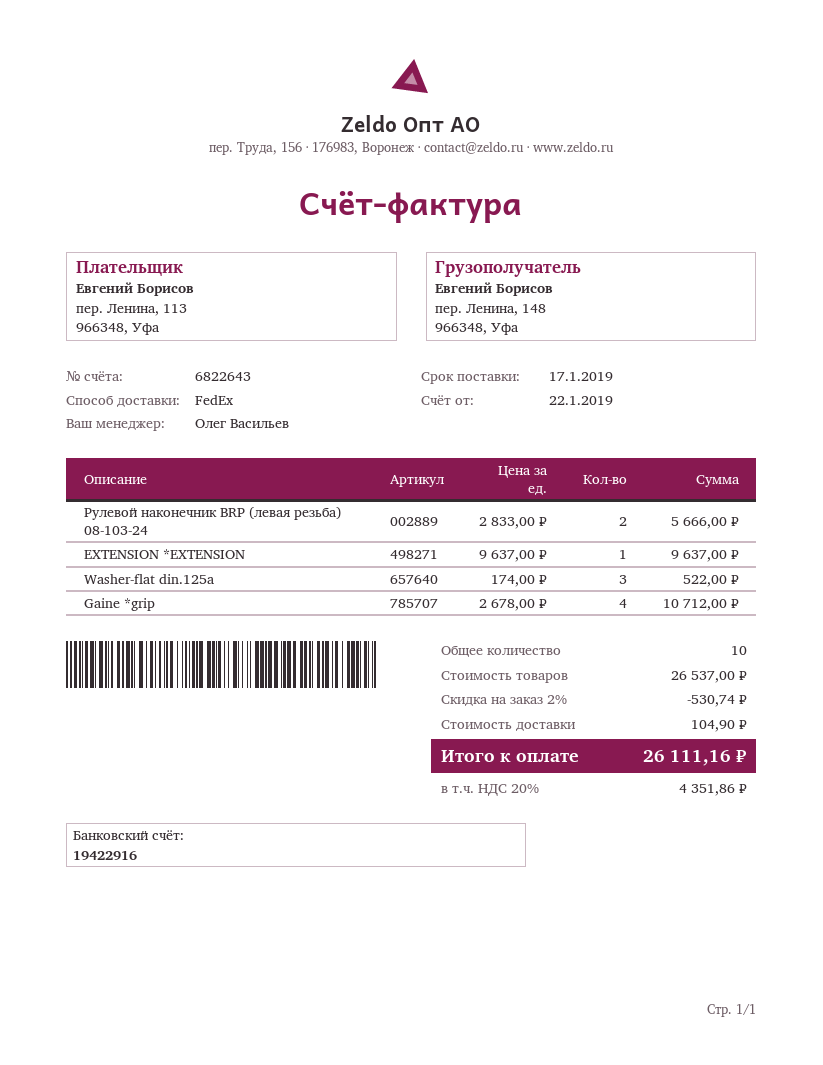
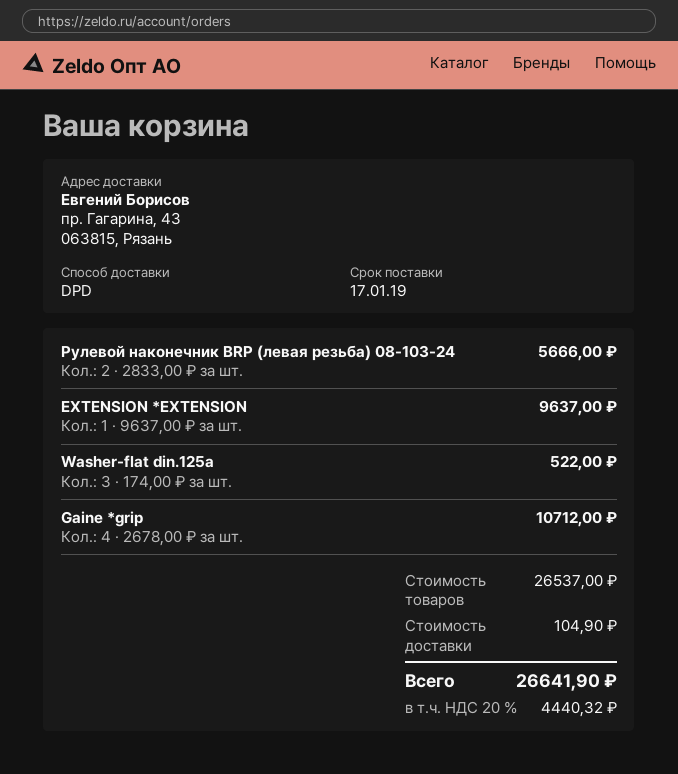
shipping method: FedEx -> DPD
ship to: пер. Ленина, 148, 966348, Уфа -> пр. Гагарина, 43, 063815, Рязань
discount: 2% = 530.74 -> none
tax: 20% = 4351.86 -> 20% = 4440.32
total: 26111.16 -> 26641.90

